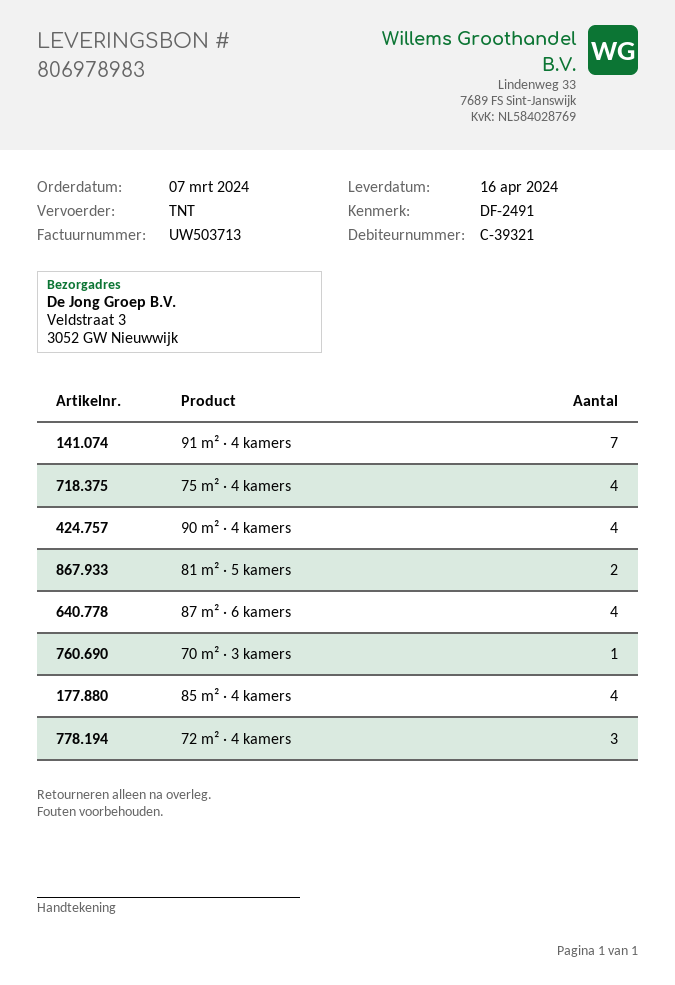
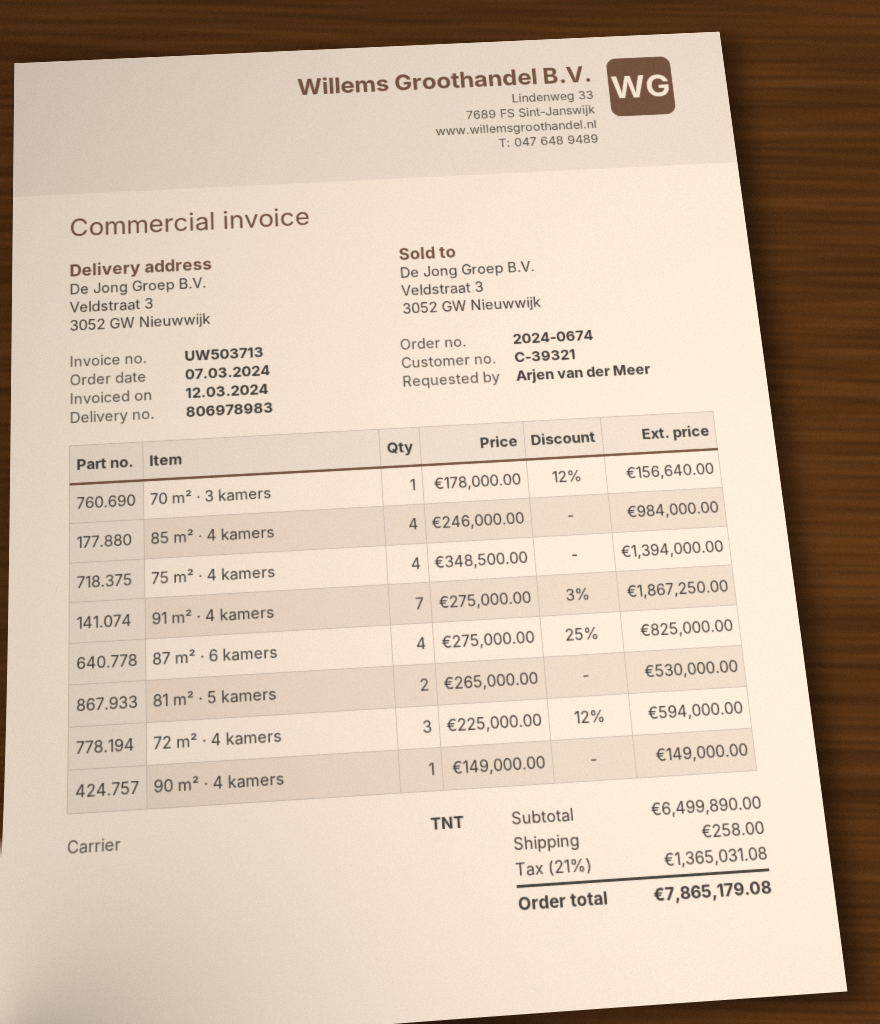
90 m² · 4 kamers: 4 -> 1

